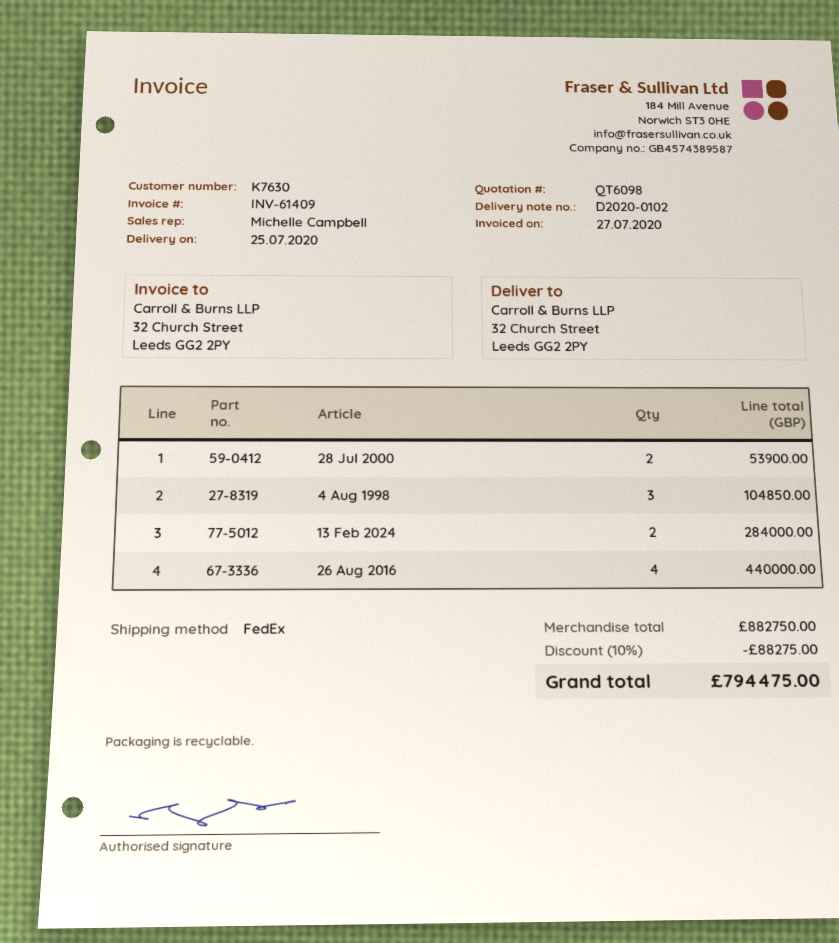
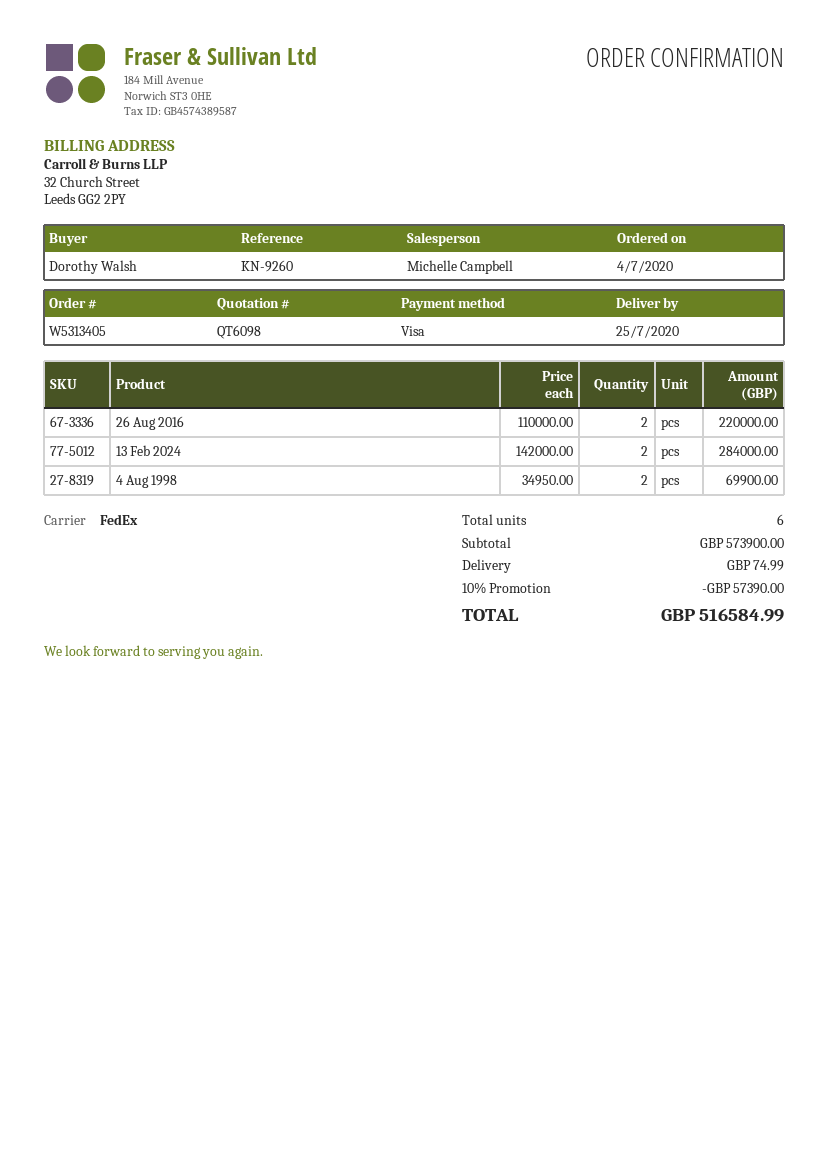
28 Jul 2000: 2 for 53900.00 -> none
4 Aug 1998: 3 for 104850.00 -> 2 for 69900.00
26 Aug 2016: 4 for 440000.00 -> 2 for 220000.00
subtotal: 882750.00 -> 573900.00
discount: 10% = 88275.00 -> 10% = 57390.00
shipping: none -> 74.99
total: 794475.00 -> 516584.99

